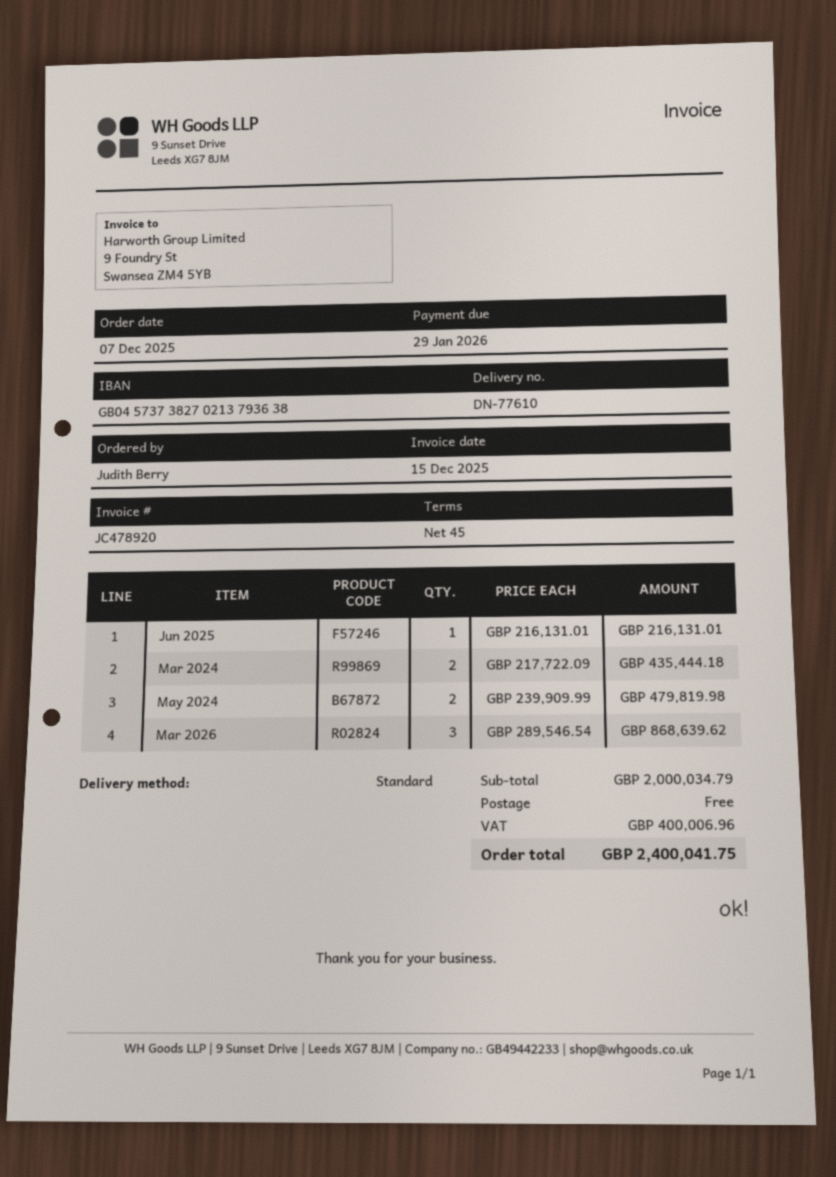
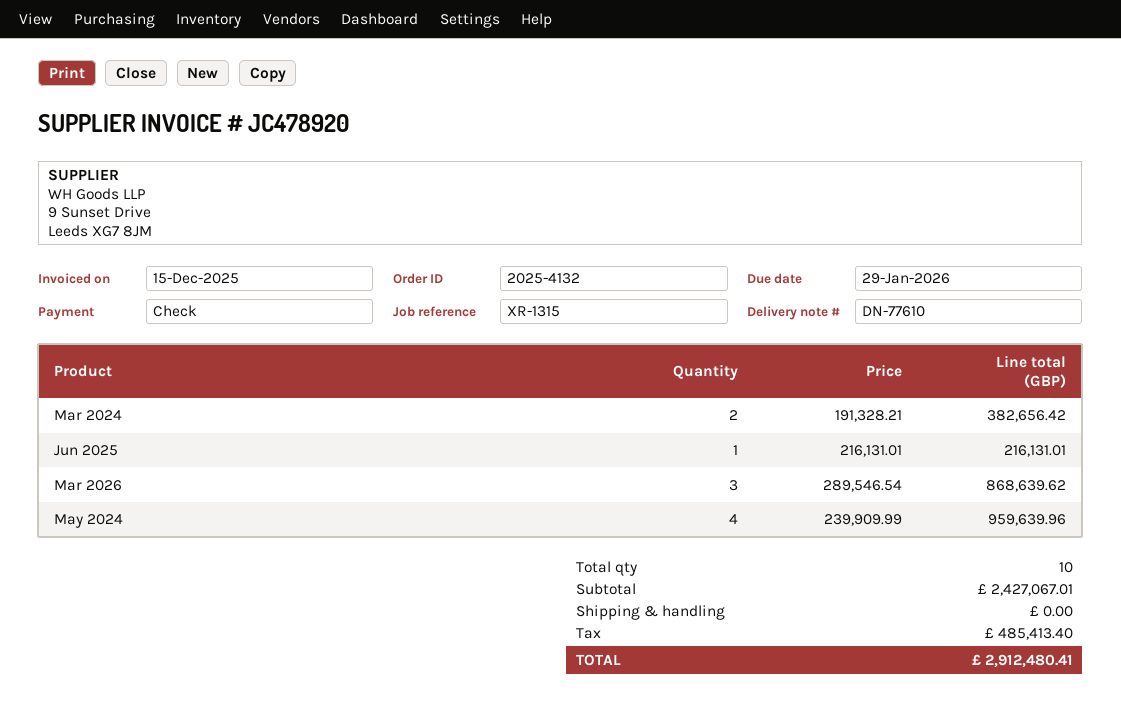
Mar 2024: 2 x 217722.09 = 435444.18 -> 2 x 191328.21 = 382656.42
May 2024: 2 x 239909.99 = 479819.98 -> 4 x 239909.99 = 959639.96
subtotal: 2000034.79 -> 2427067.01
tax: 400006.96 -> 485413.40
total: 2400041.75 -> 2912480.41

